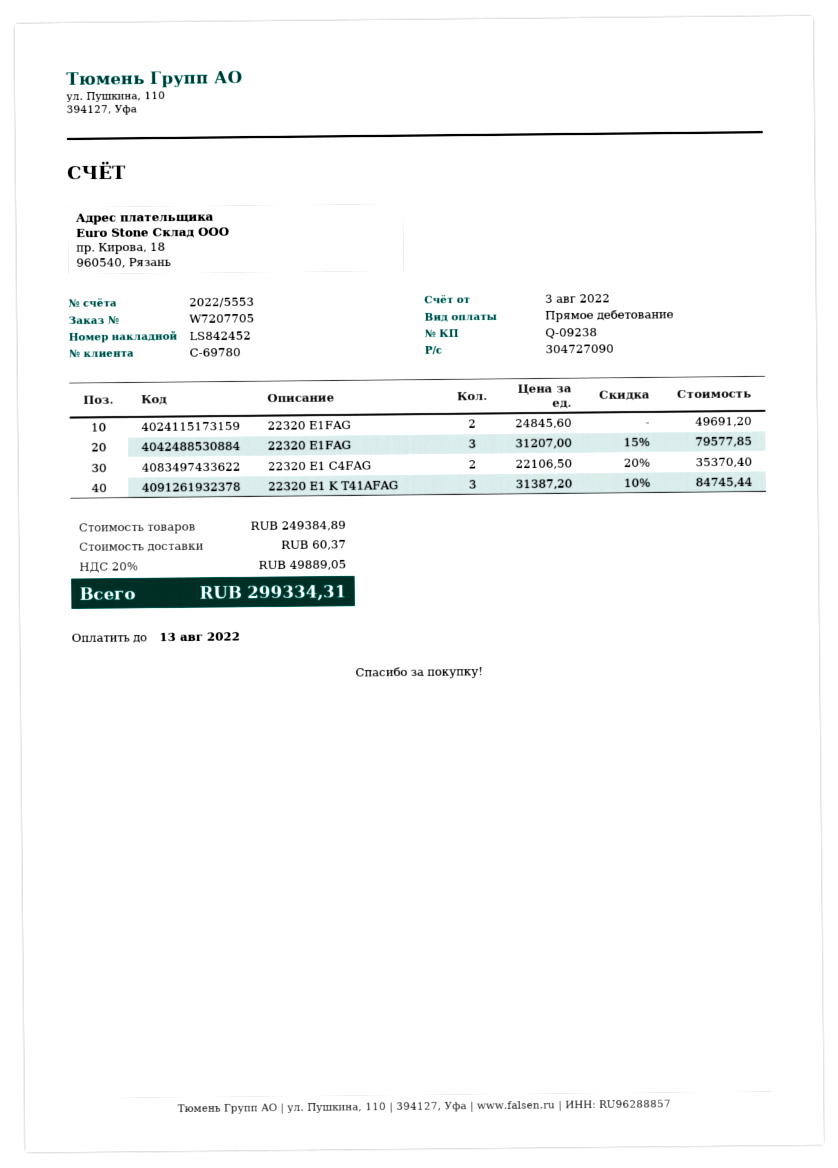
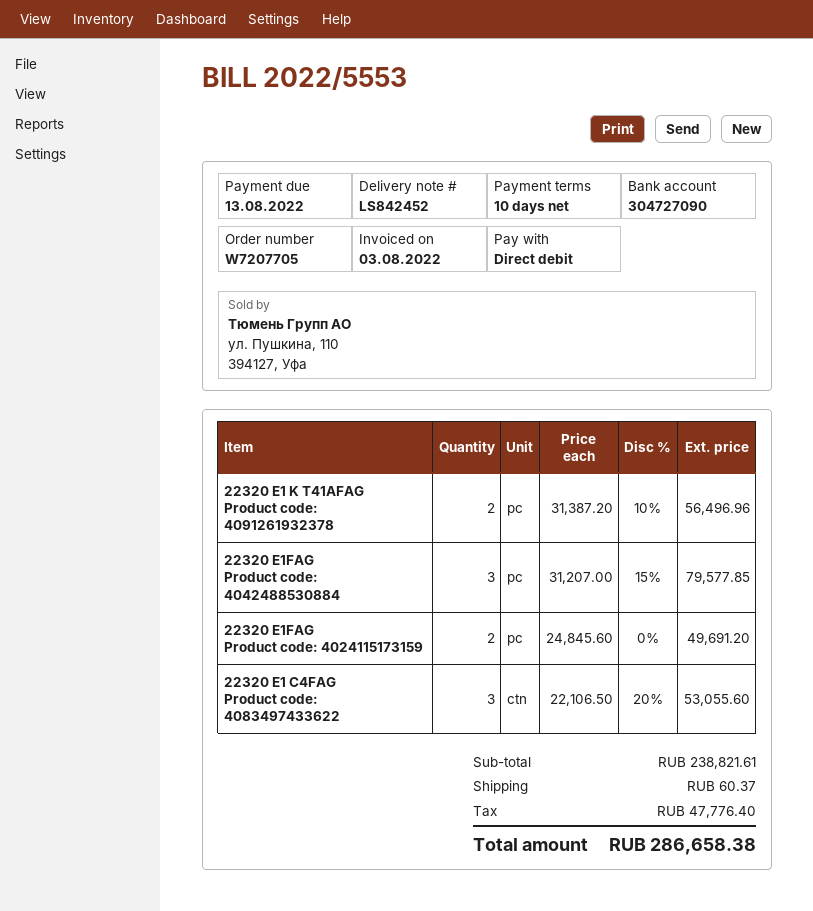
22320 E1 C4FAG: 2 x 22106.50 - 20% = 35370.40 -> 3 x 22106.50 - 20% = 53055.60
22320 E1 K T41AFAG: 3 x 31387.20 - 10% = 84745.44 -> 2 x 31387.20 - 10% = 56496.96
subtotal: 249384.89 -> 238821.61
tax: 49889.05 -> 47776.40
total: 299334.31 -> 286658.38

